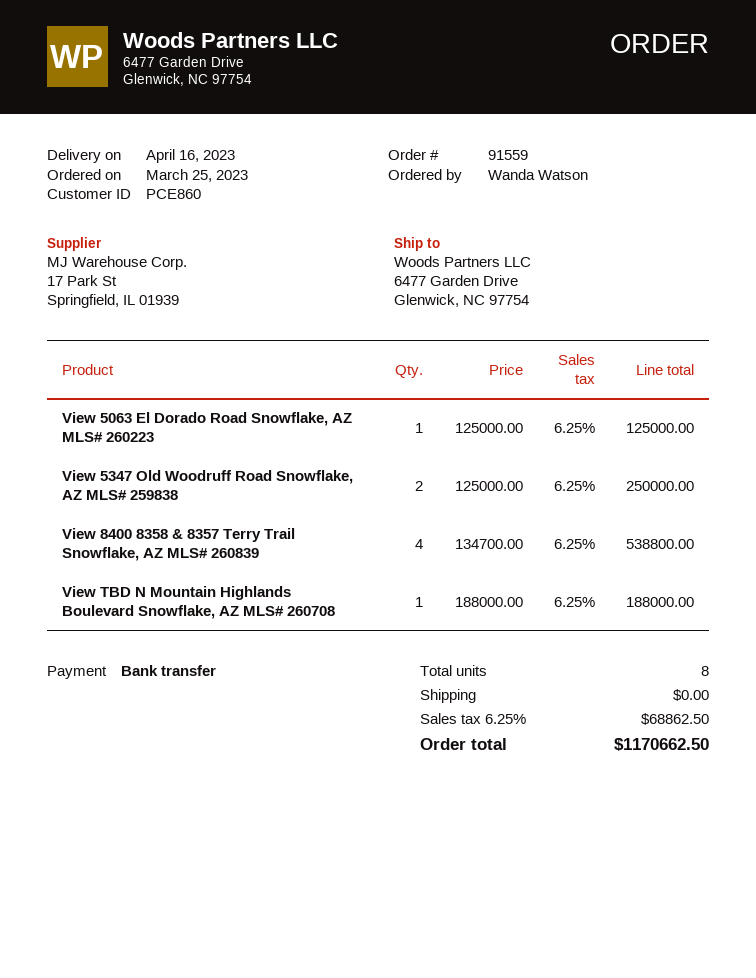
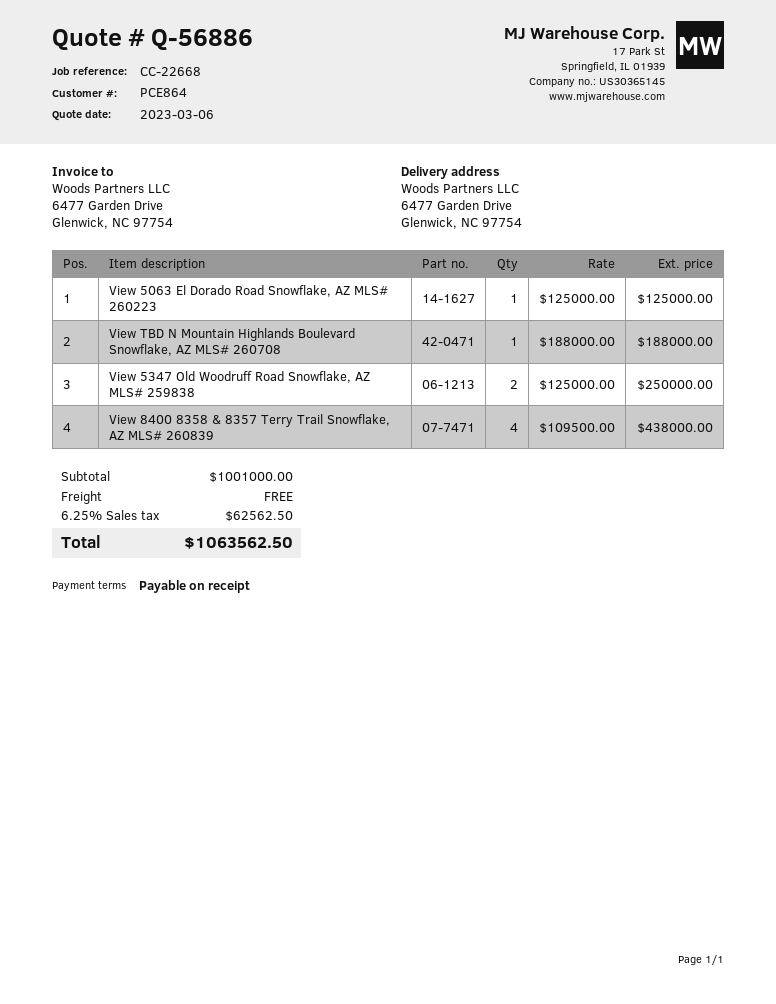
customer number: PCE860 -> PCE864
View 8400 8358 & 8357 Terry Trail Snowflake, AZ MLS# 260839: 4 x 134700.00 = 538800.00 -> 4 x 109500.00 = 438000.00
tax: 6.25% = 68862.50 -> 6.25% = 62562.50
total: 1170662.50 -> 1063562.50

